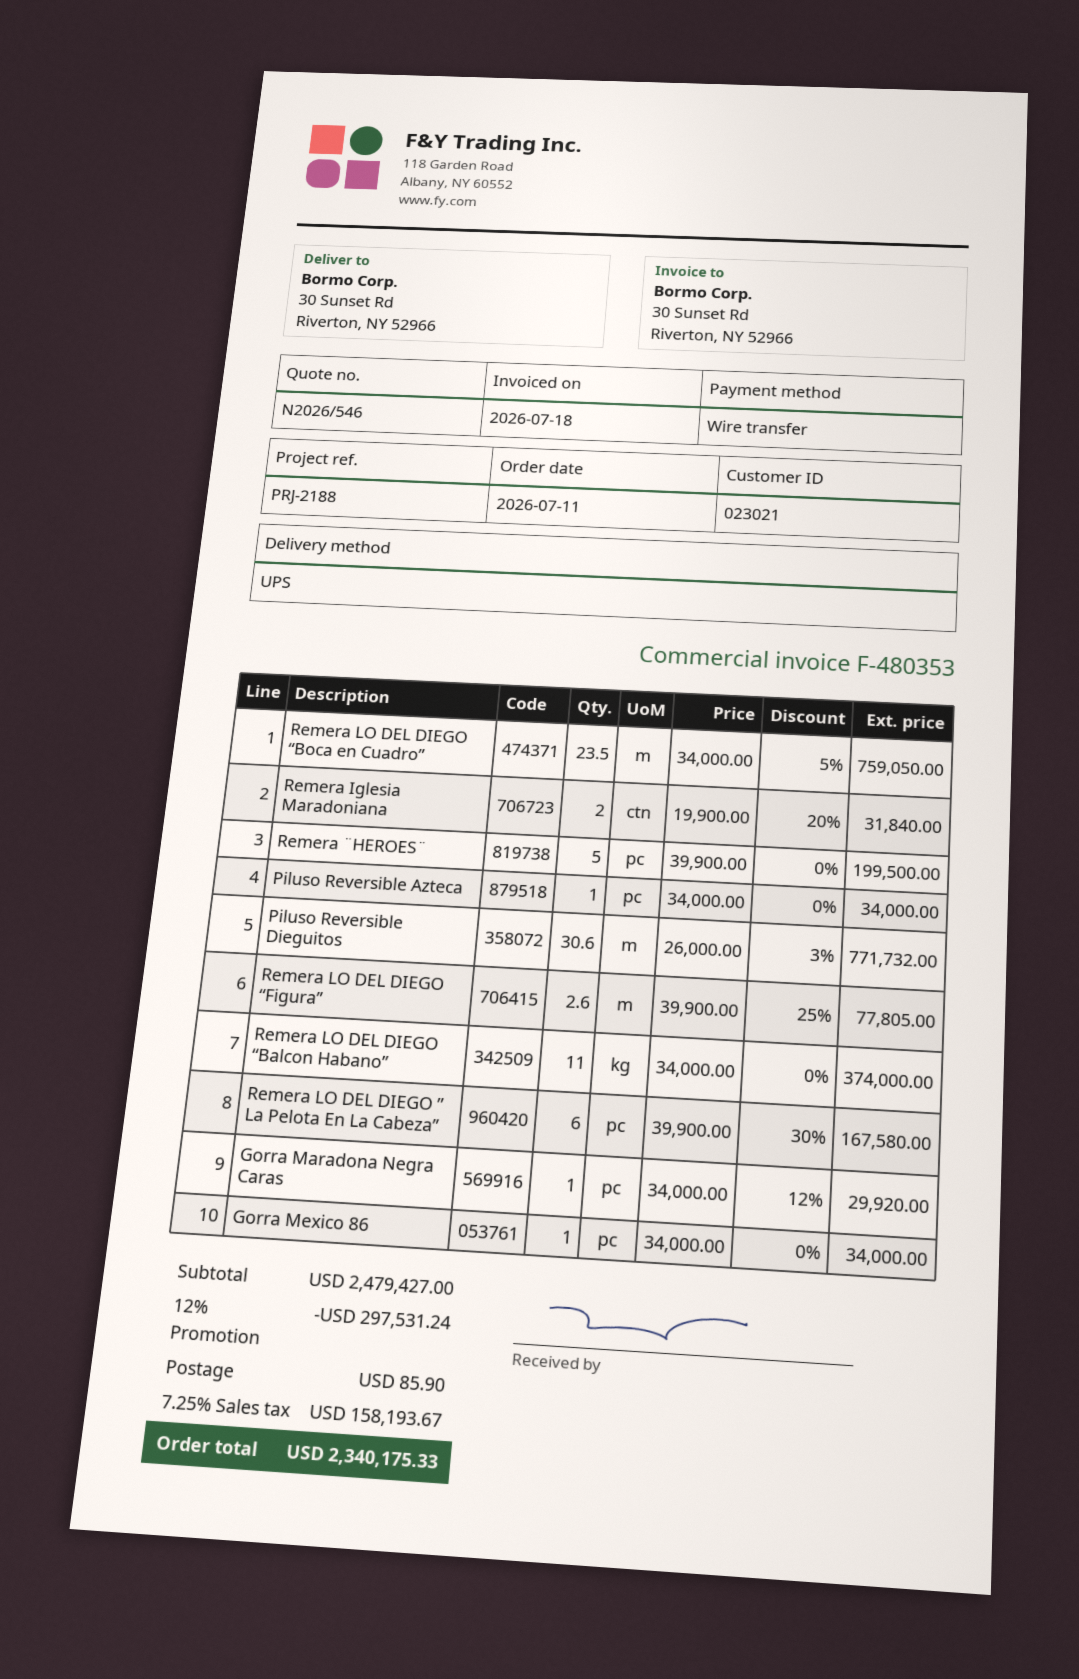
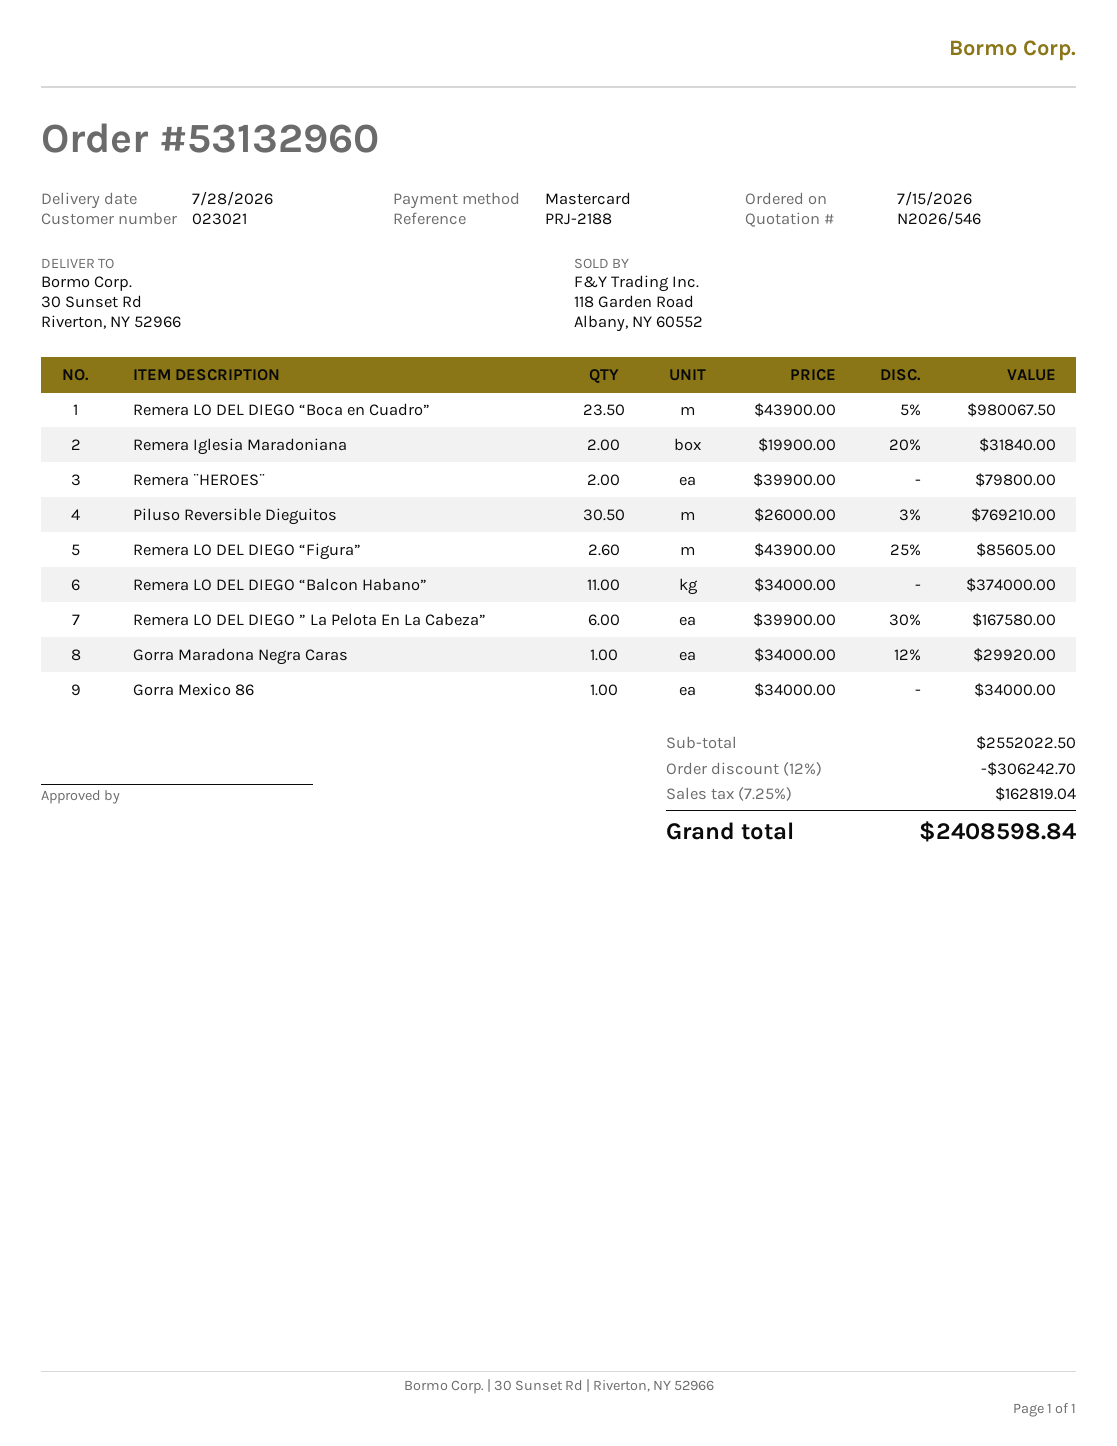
order date: 2026-07-11 -> 2026-07-15
payment method: bank transfer -> Mastercard
Remera LO DEL DIEGO “Boca en Cuadro”: 23.5 x 34000.00 - 5% = 759050.00 -> 23.5 x 43900.00 - 5% = 980067.50
Remera ¨HEROES¨: 5 x 39900.00 = 199500.00 -> 2 x 39900.00 = 79800.00
Piluso Reversible Azteca: 1 x 34000.00 = 34000.00 -> none
Piluso Reversible Dieguitos: 30.6 x 26000.00 - 3% = 771732.00 -> 30.5 x 26000.00 - 3% = 769210.00
Remera LO DEL DIEGO “Figura”: 2.6 x 39900.00 - 25% = 77805.00 -> 2.6 x 43900.00 - 25% = 85605.00
subtotal: 2479427.00 -> 2552022.50
discount: 12% = 297531.24 -> 12% = 306242.70
shipping: 85.90 -> none
tax: 7.25% = 158193.67 -> 7.25% = 162819.04
total: 2340175.33 -> 2408598.84

